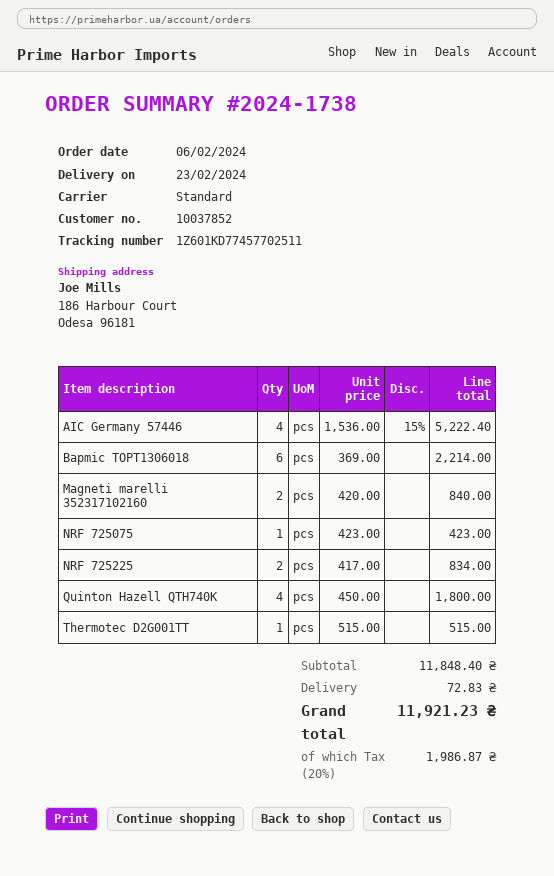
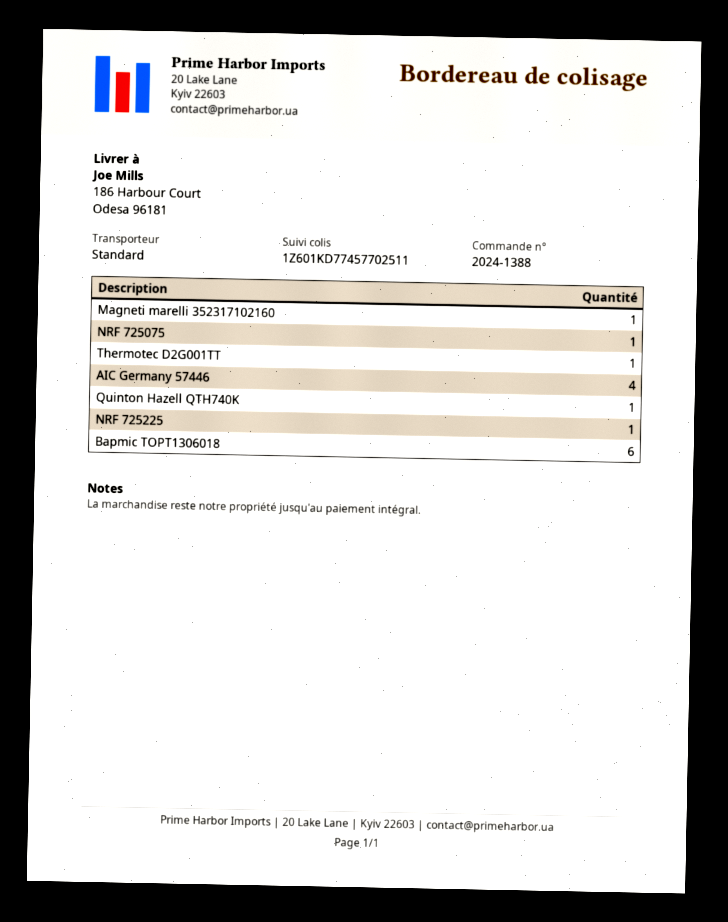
order number: 2024-1738 -> 2024-1388
Magneti marelli 352317102160: 2 -> 1
NRF 725225: 2 -> 1
Quinton Hazell QTH740K: 4 -> 1

